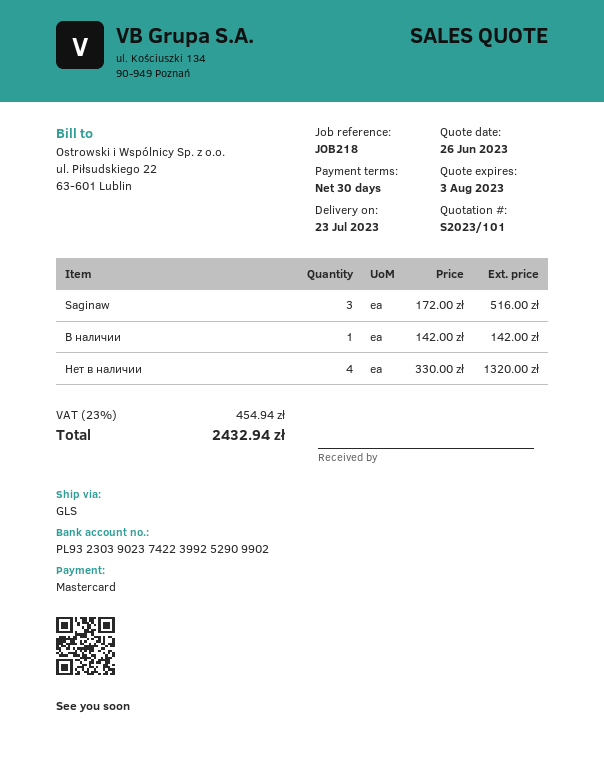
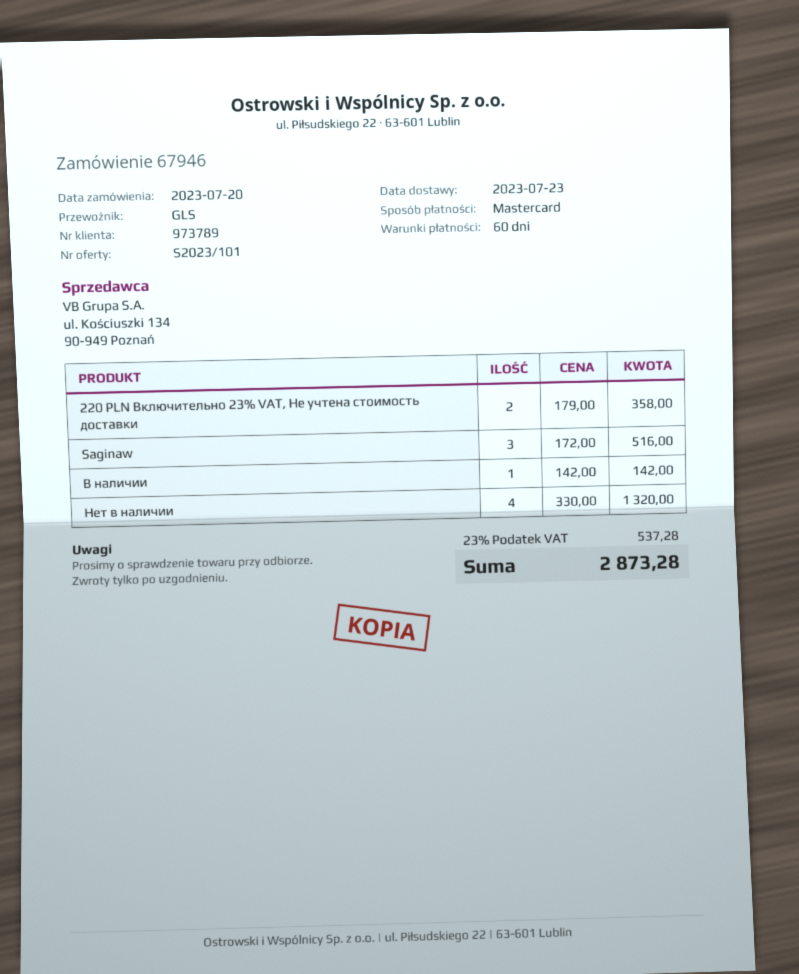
payment terms: 30 days -> 60 days
220 PLN Включительно 23% VAT, Не учтена стоимость доставки: none -> 2 x 179.00 = 358.00
tax: 23% = 454.94 -> 23% = 537.28
total: 2432.94 -> 2873.28

